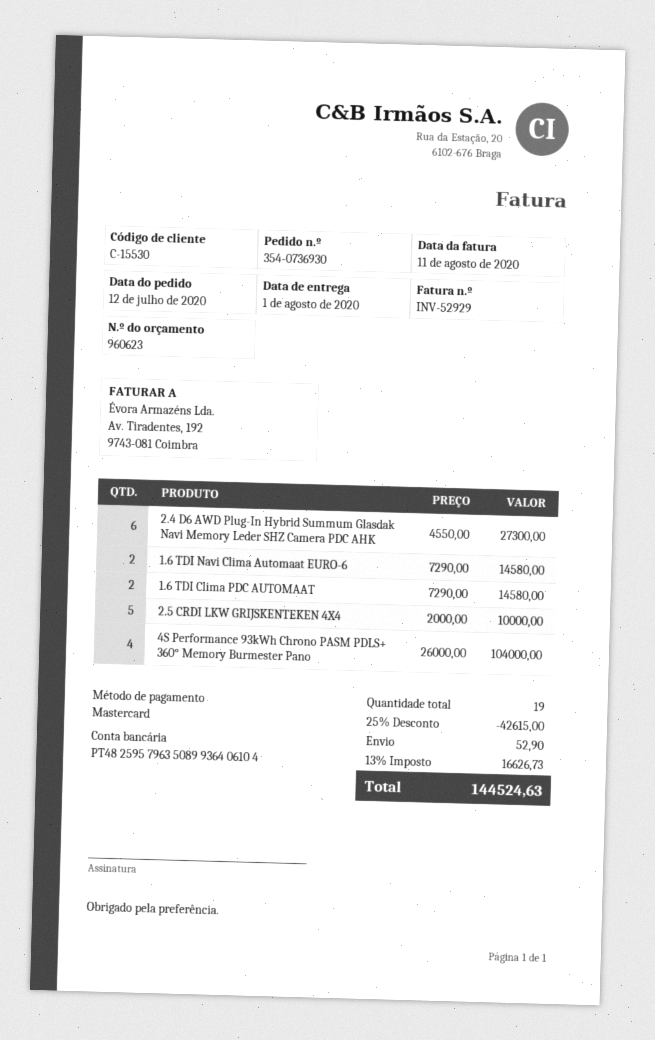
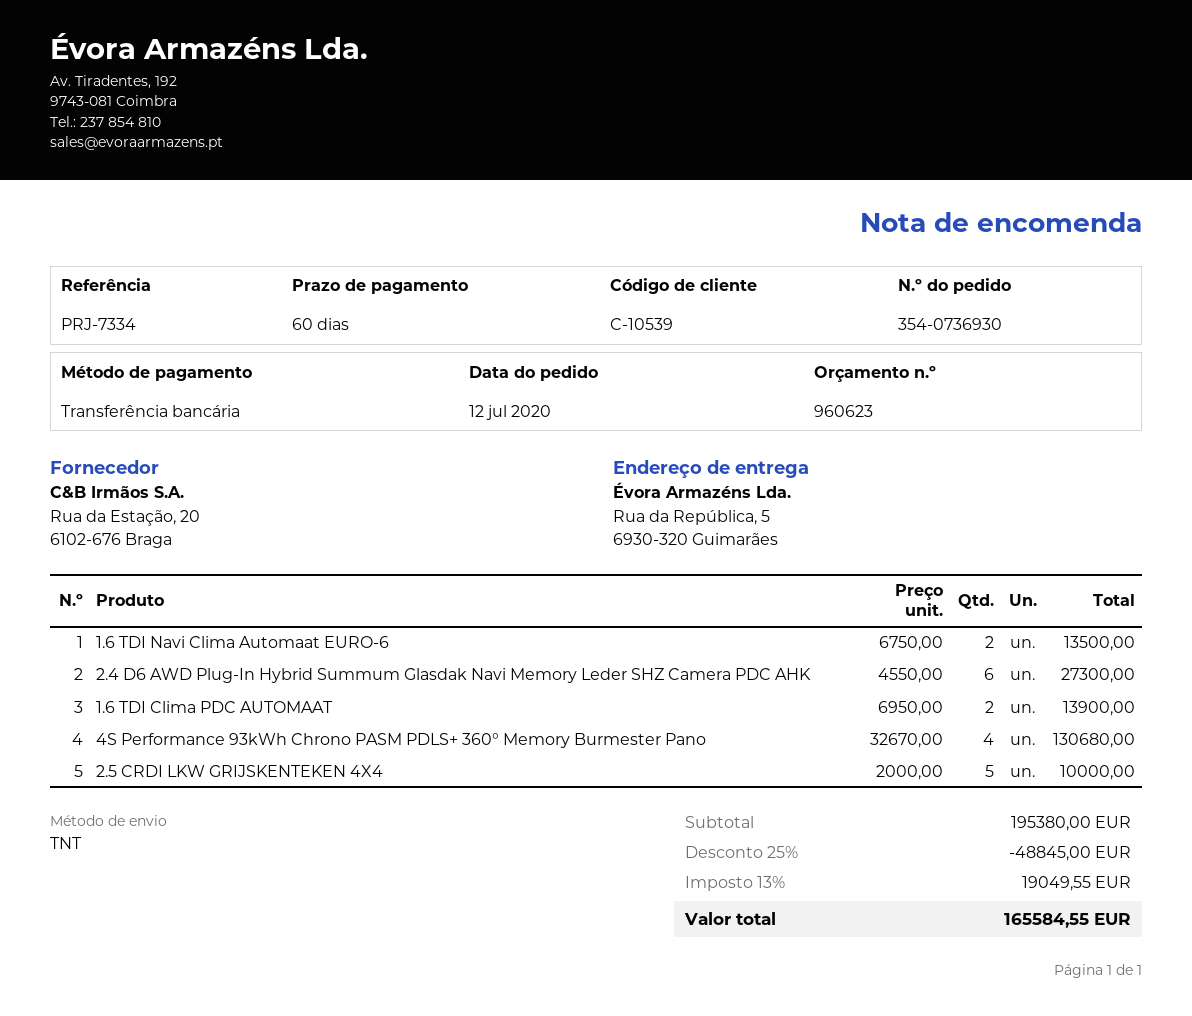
customer number: C-15530 -> C-10539
payment method: Mastercard -> bank transfer
1.6 TDI Navi Clima Automaat EURO-6: 2 x 7290.00 = 14580.00 -> 2 x 6750.00 = 13500.00
1.6 TDI Clima PDC AUTOMAAT: 2 x 7290.00 = 14580.00 -> 2 x 6950.00 = 13900.00
4S Performance 93kWh Chrono PASM PDLS+ 360° Memory Burmester Pano: 4 x 26000.00 = 104000.00 -> 4 x 32670.00 = 130680.00
discount: 25% = 42615.00 -> 25% = 48845.00
shipping: 52.90 -> none
tax: 13% = 16626.73 -> 13% = 19049.55
total: 144524.63 -> 165584.55

